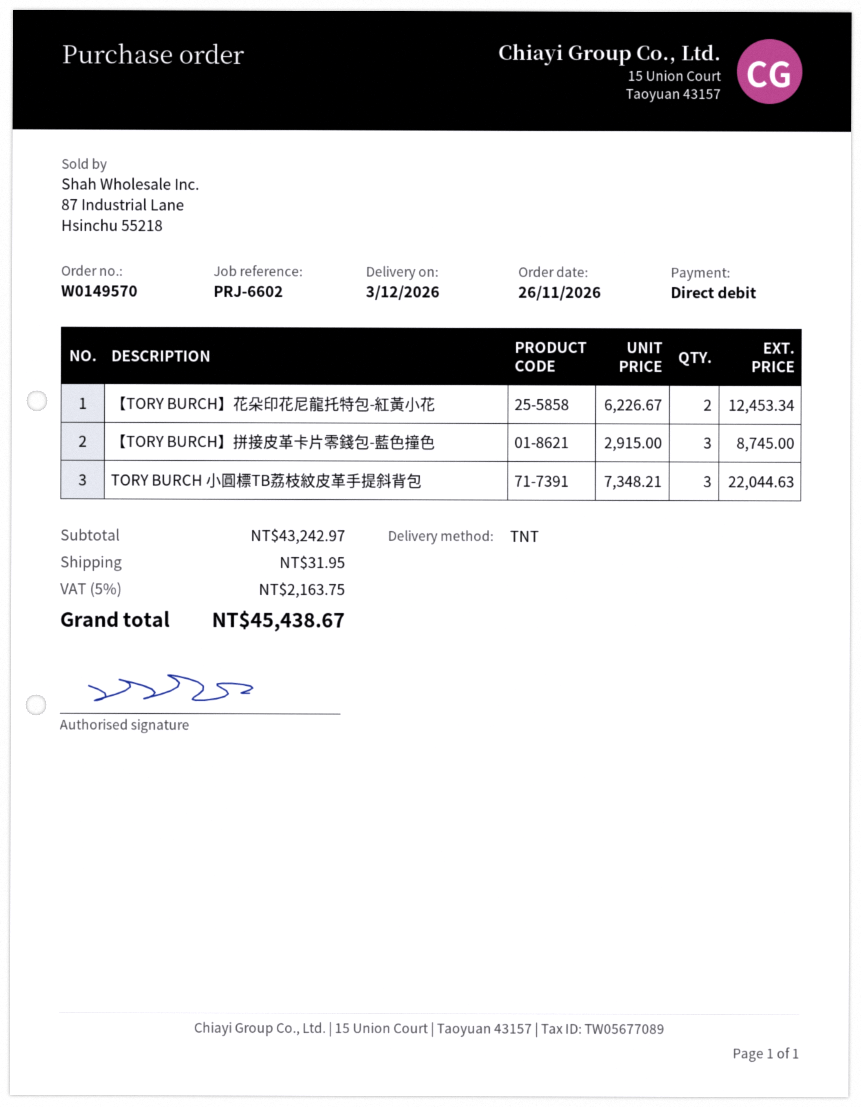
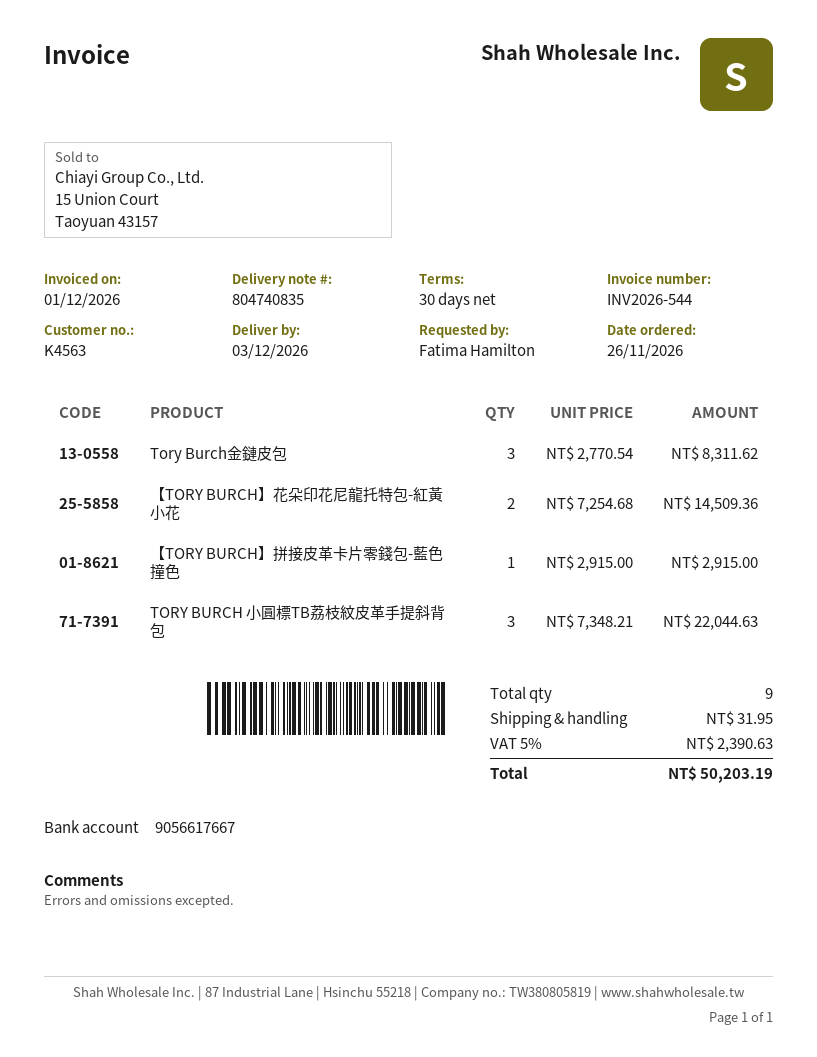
【TORY BURCH】花朵印花尼龍托特包-紅黃小花: 2 x 6226.67 = 12453.34 -> 2 x 7254.68 = 14509.36
【TORY BURCH】拼接皮革卡片零錢包-藍色撞色: 3 x 2915.00 = 8745.00 -> 1 x 2915.00 = 2915.00
Tory Burch金鏈皮包: none -> 3 x 2770.54 = 8311.62
tax: 5% = 2163.75 -> 5% = 2390.63
total: 45438.67 -> 50203.19

